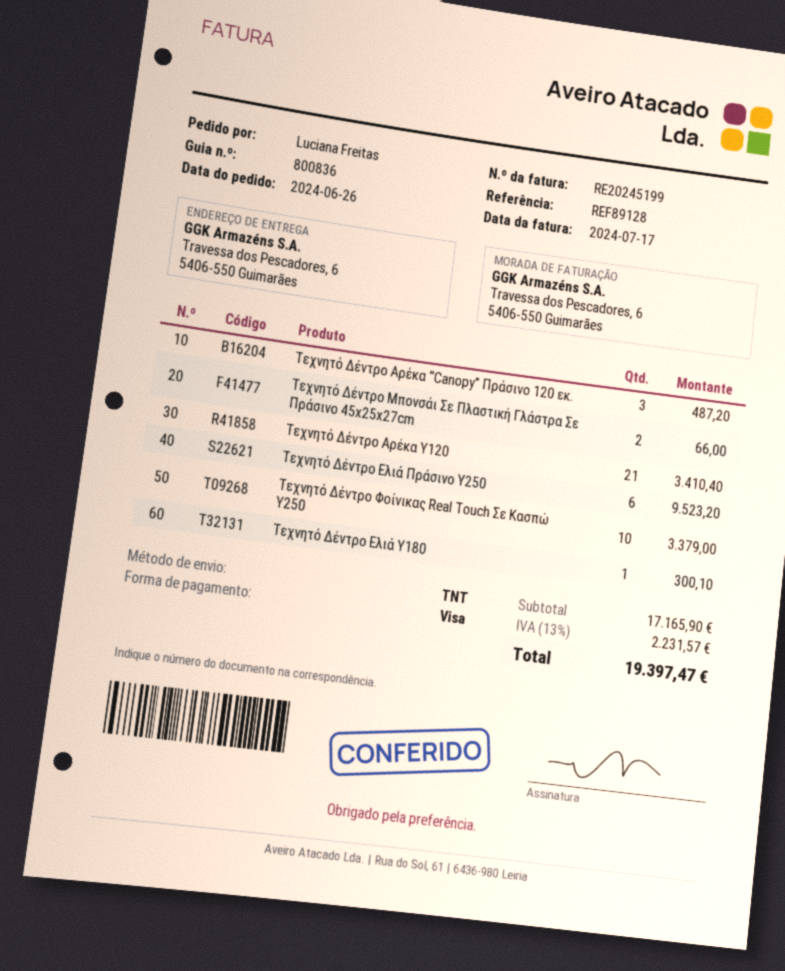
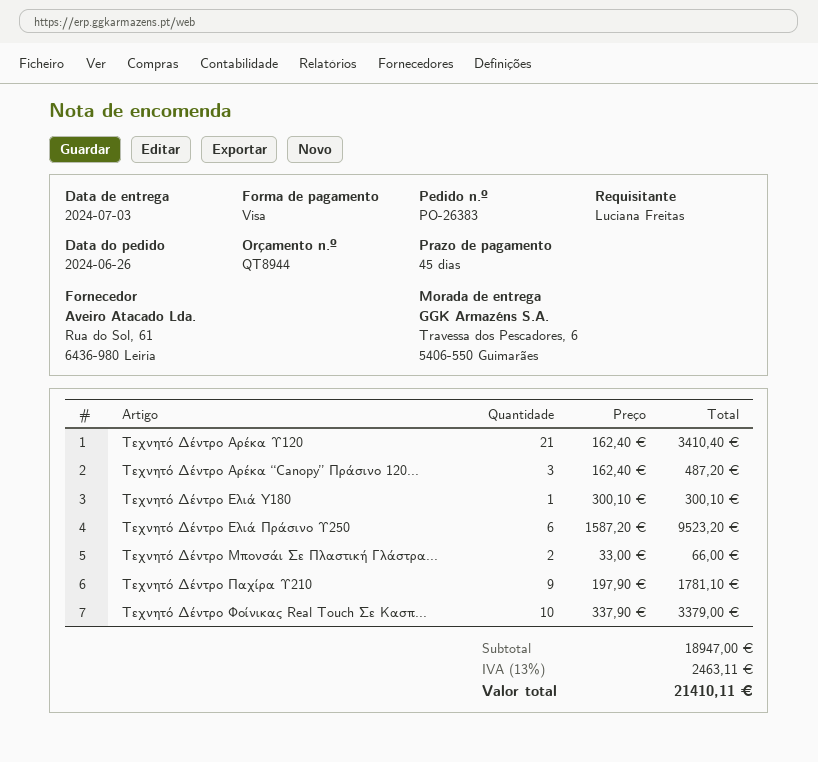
Τεχνητό Δέντρο Παχίρα Υ210: none -> 9 for 1781.10
subtotal: 17165.90 -> 18947.00
tax: 13% = 2231.57 -> 13% = 2463.11
total: 19397.47 -> 21410.11

